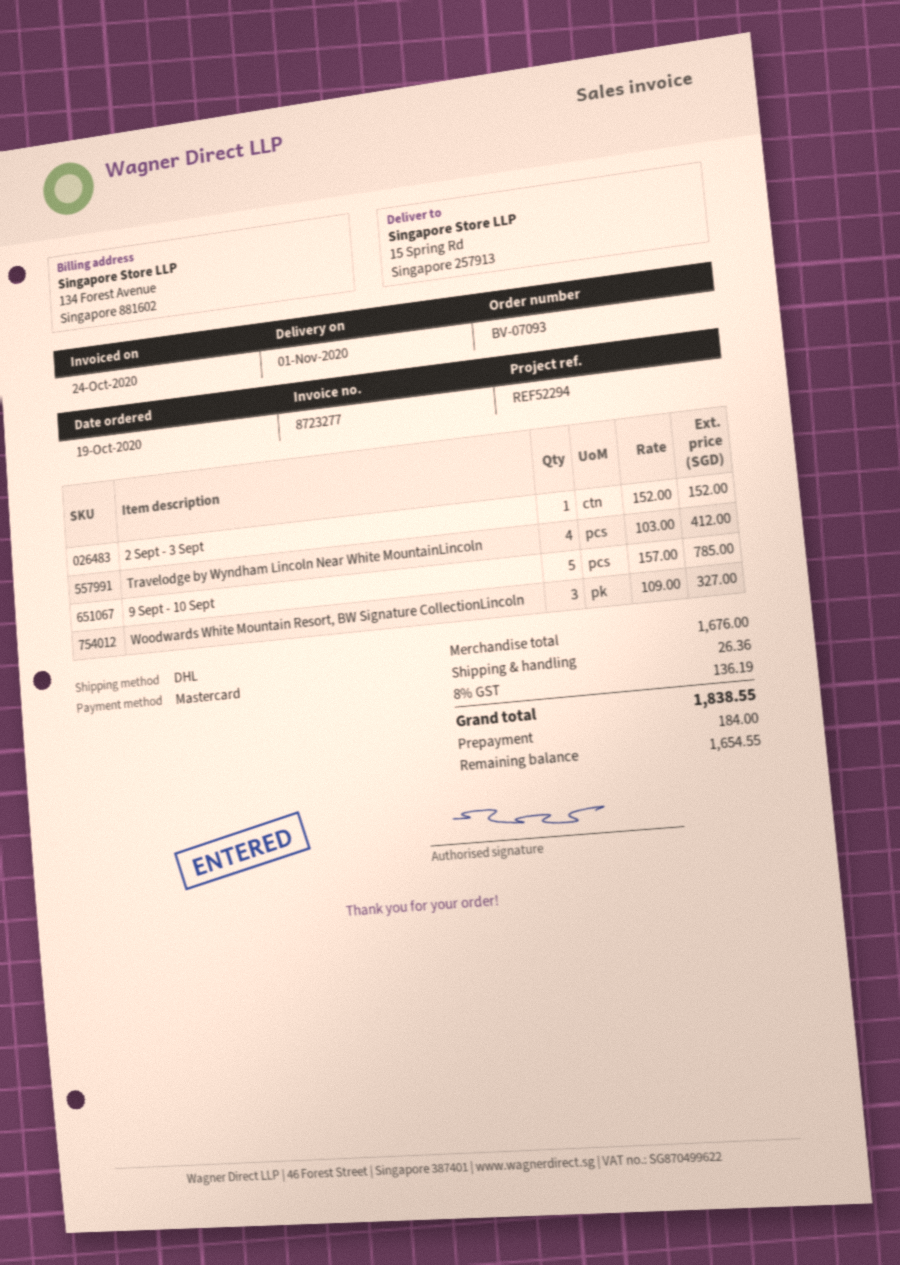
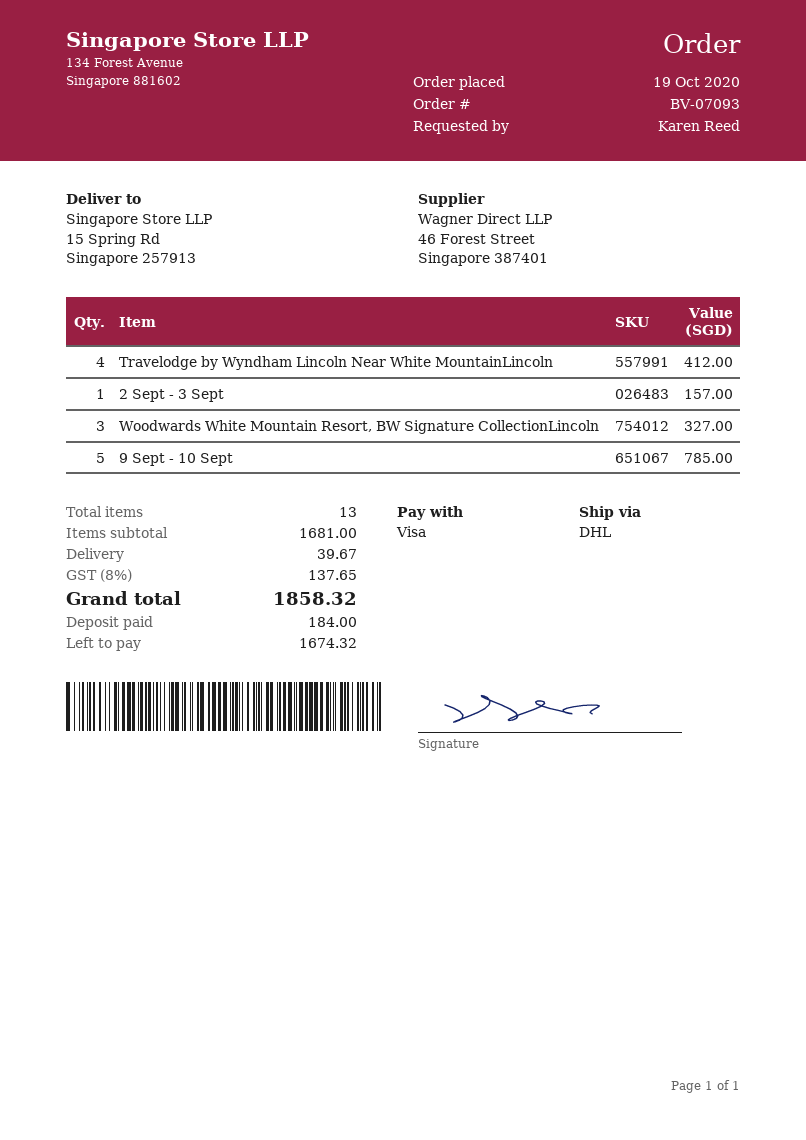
payment method: Mastercard -> Visa
2 Sept - 3 Sept: 1 for 152.00 -> 1 for 157.00
subtotal: 1676.00 -> 1681.00
shipping: 26.36 -> 39.67
tax: 8% = 136.19 -> 8% = 137.65
total: 1838.55 -> 1858.32
balance: 1654.55 -> 1674.32

